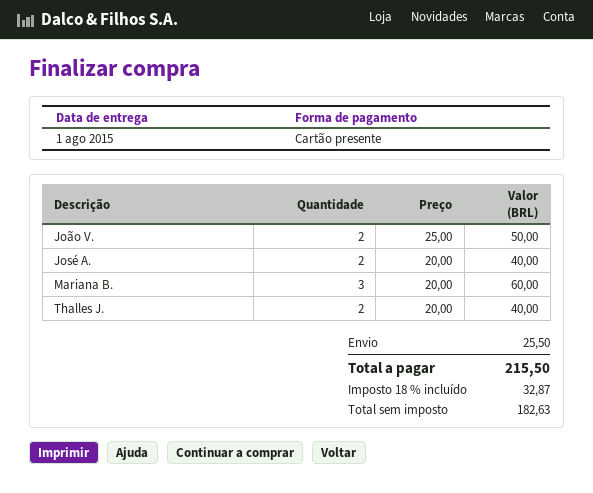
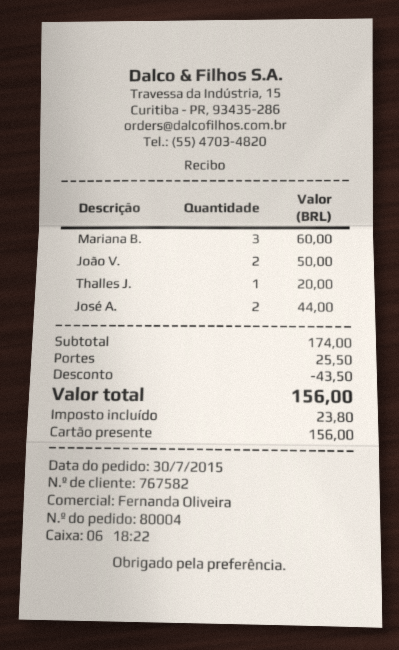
José A.: 2 for 40.00 -> 2 for 44.00
Thalles J.: 2 for 40.00 -> 1 for 20.00
discount: none -> 43.50
tax: 32.87 -> 23.80
total: 215.50 -> 156.00

